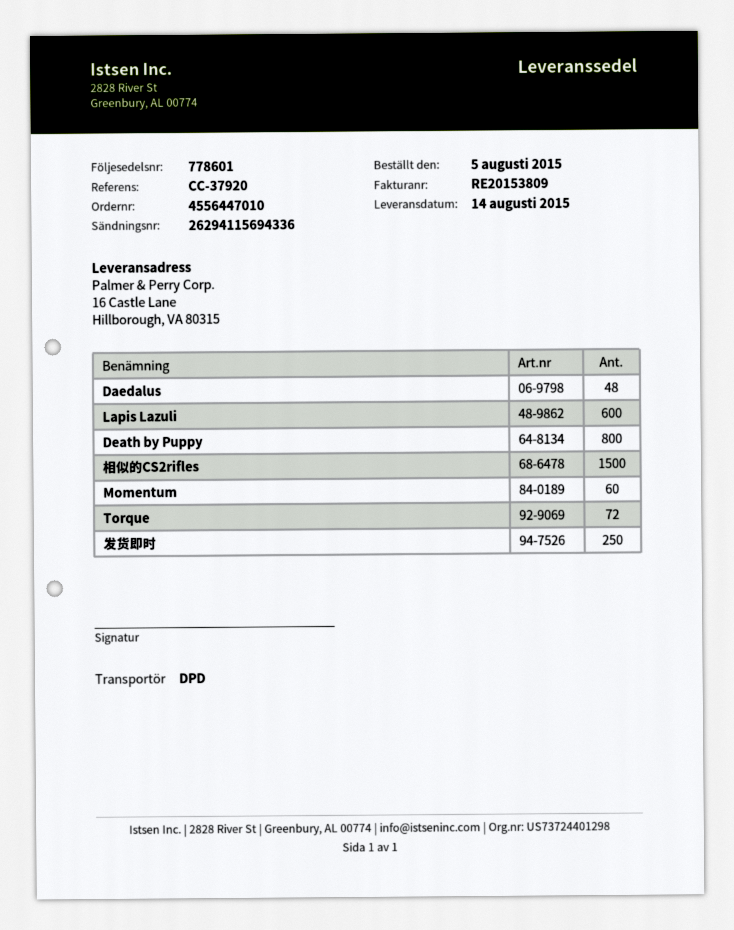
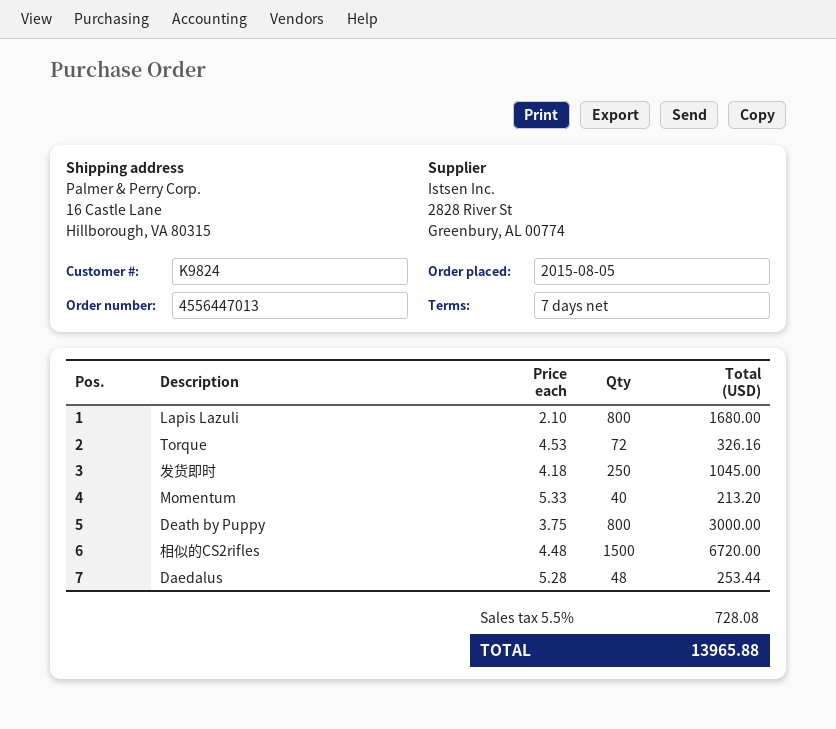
order number: 4556447010 -> 4556447013
Lapis Lazuli: 600 -> 800
Momentum: 60 -> 40

